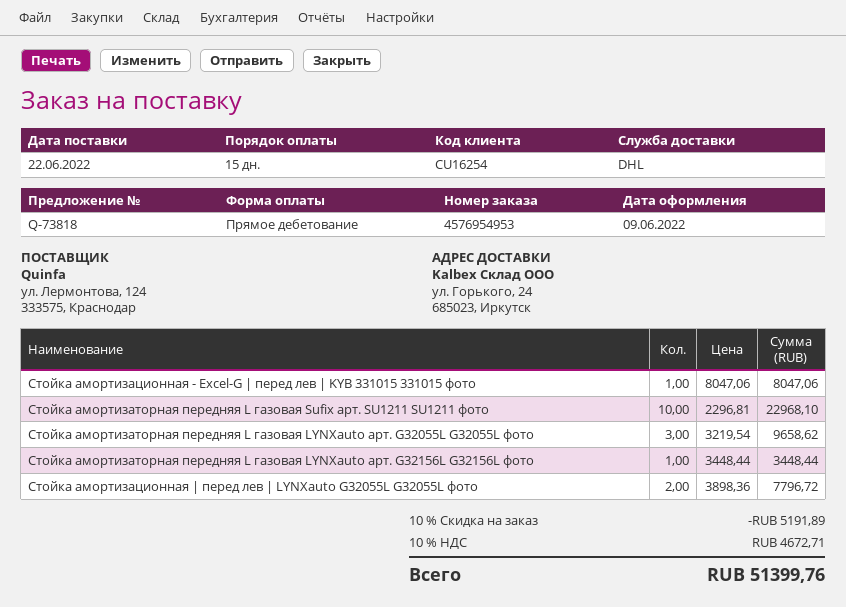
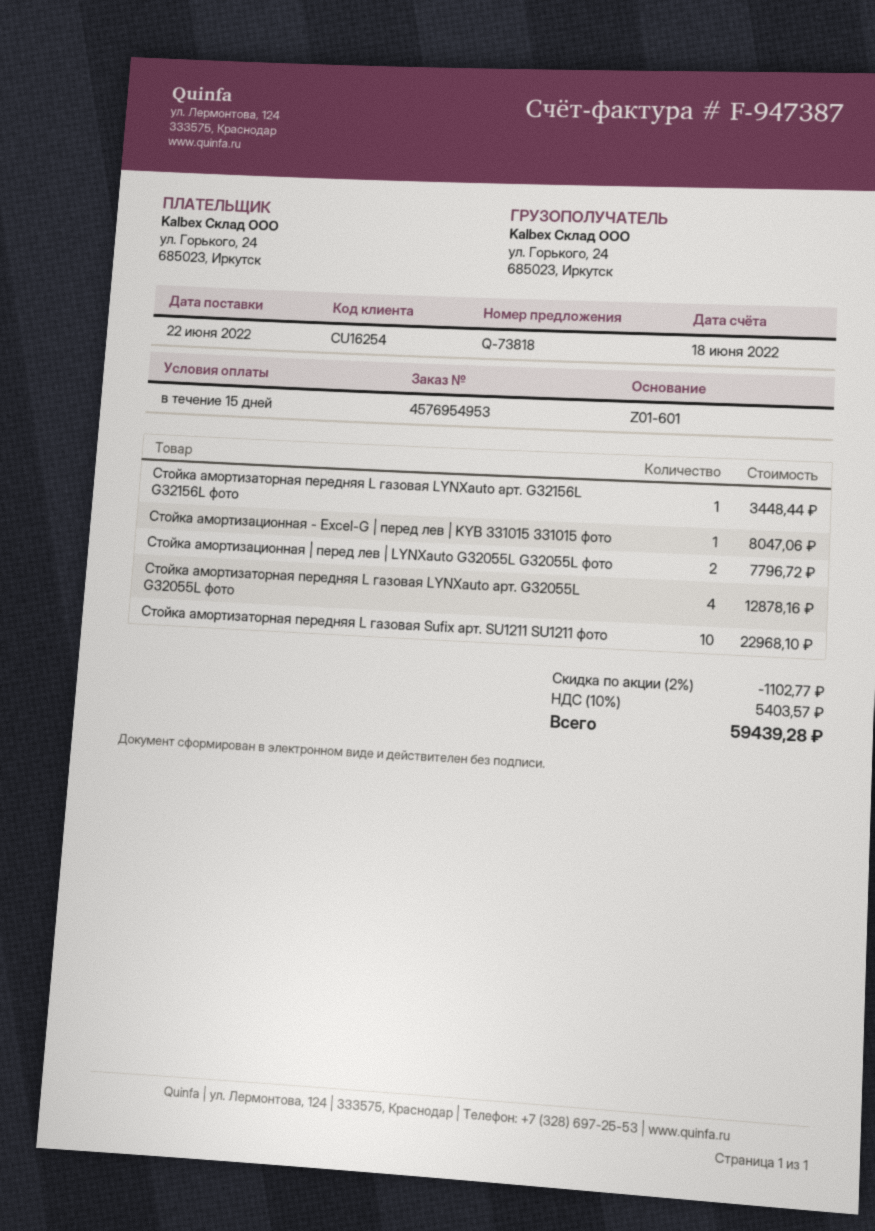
Стойка амортизаторная передняя L газовая LYNXauto арт. G32055L G32055L фото: 3 for 9658.62 -> 4 for 12878.16
discount: 10% = 5191.89 -> 2% = 1102.77
tax: 10% = 4672.71 -> 10% = 5403.57
total: 51399.76 -> 59439.28

